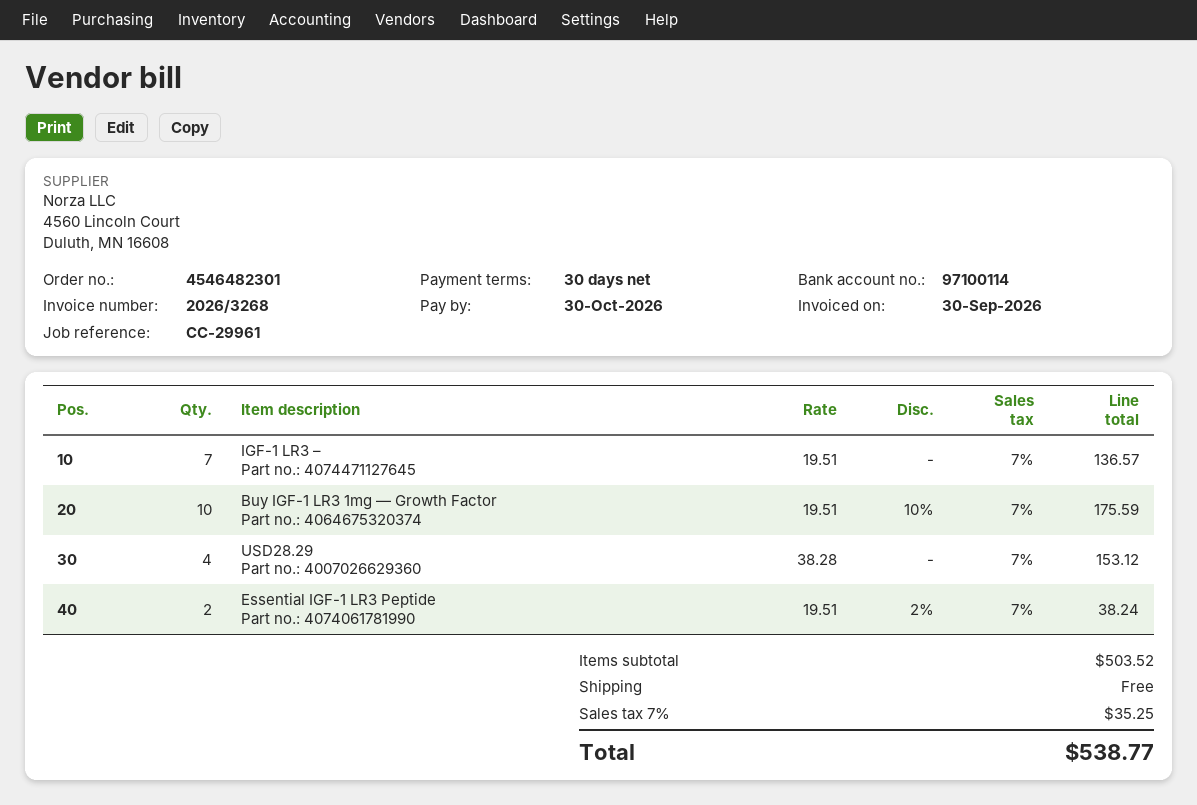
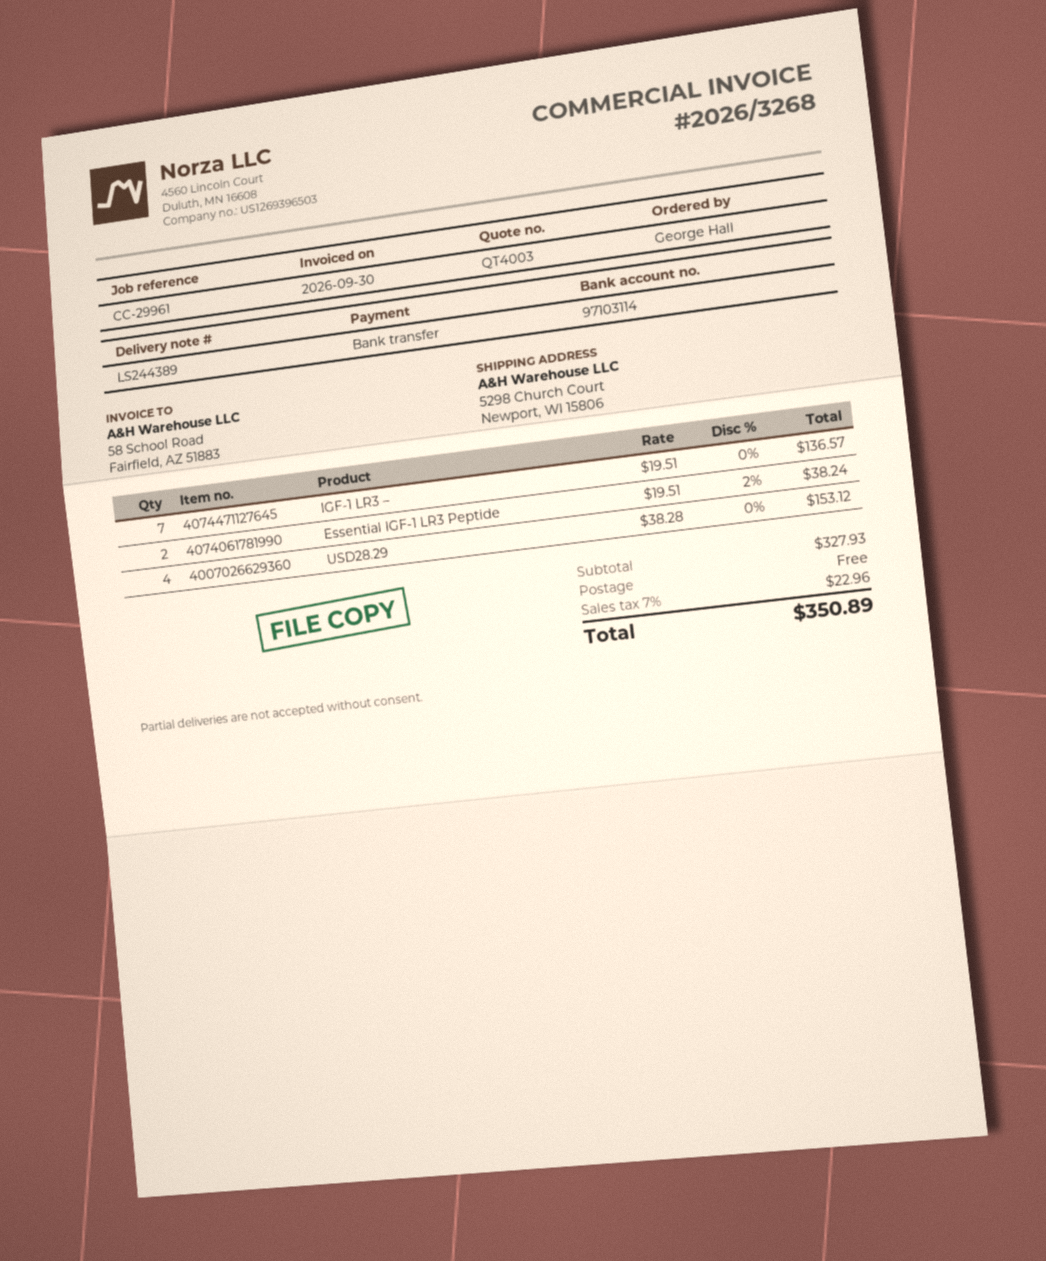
bank account: 97100114 -> 97103114
Buy IGF-1 LR3 1mg — Growth Factor: 10 x 19.51 - 10% = 175.59 -> none
subtotal: 503.52 -> 327.93
tax: 7% = 35.25 -> 7% = 22.96
total: 538.77 -> 350.89

